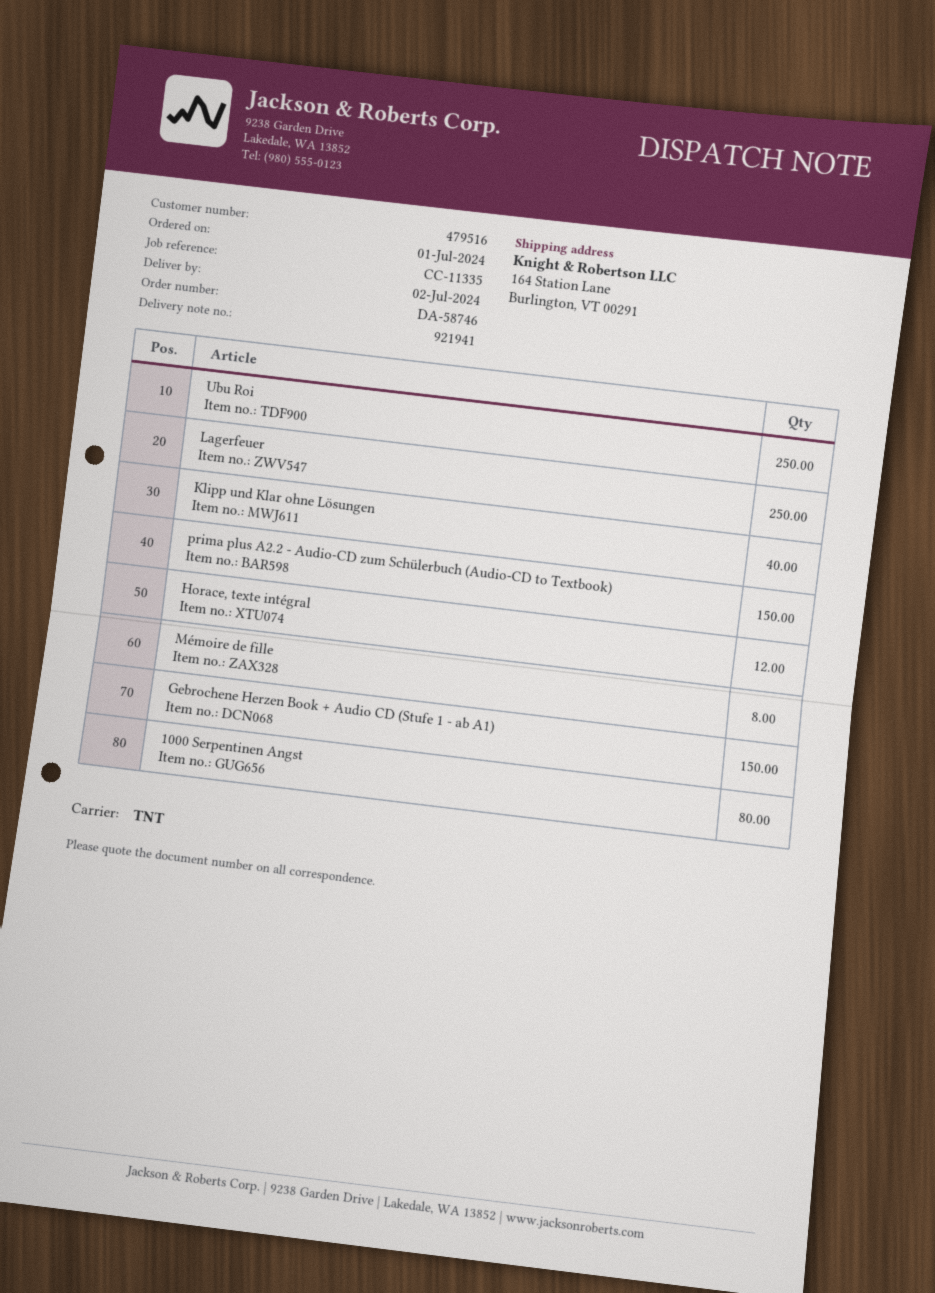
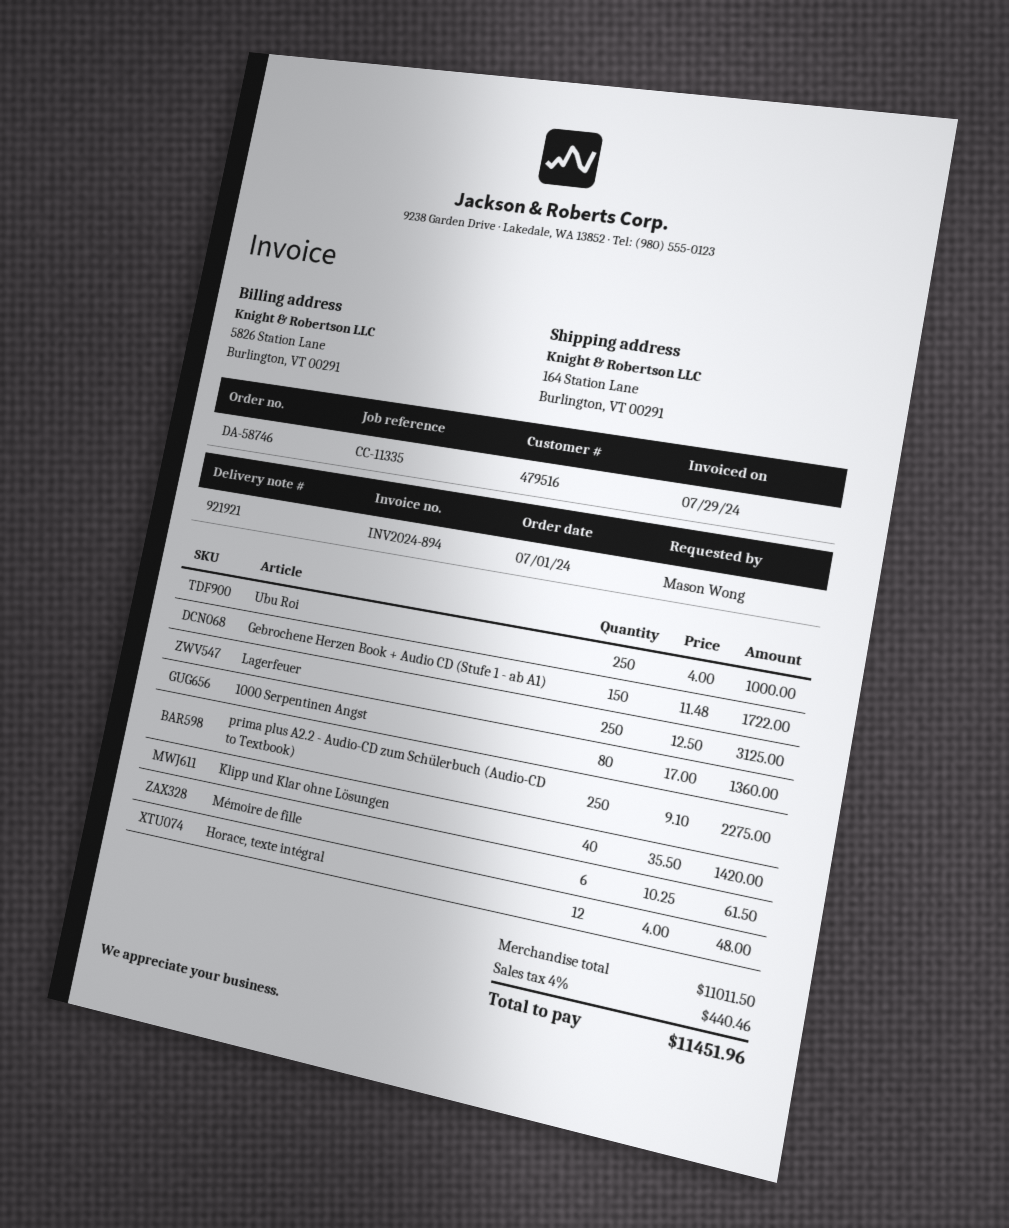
delivery note number: 921941 -> 921921
prima plus A2.2 - Audio-CD zum Schülerbuch (Audio-CD to Textbook): 150 -> 250
Mémoire de fille: 8 -> 6

